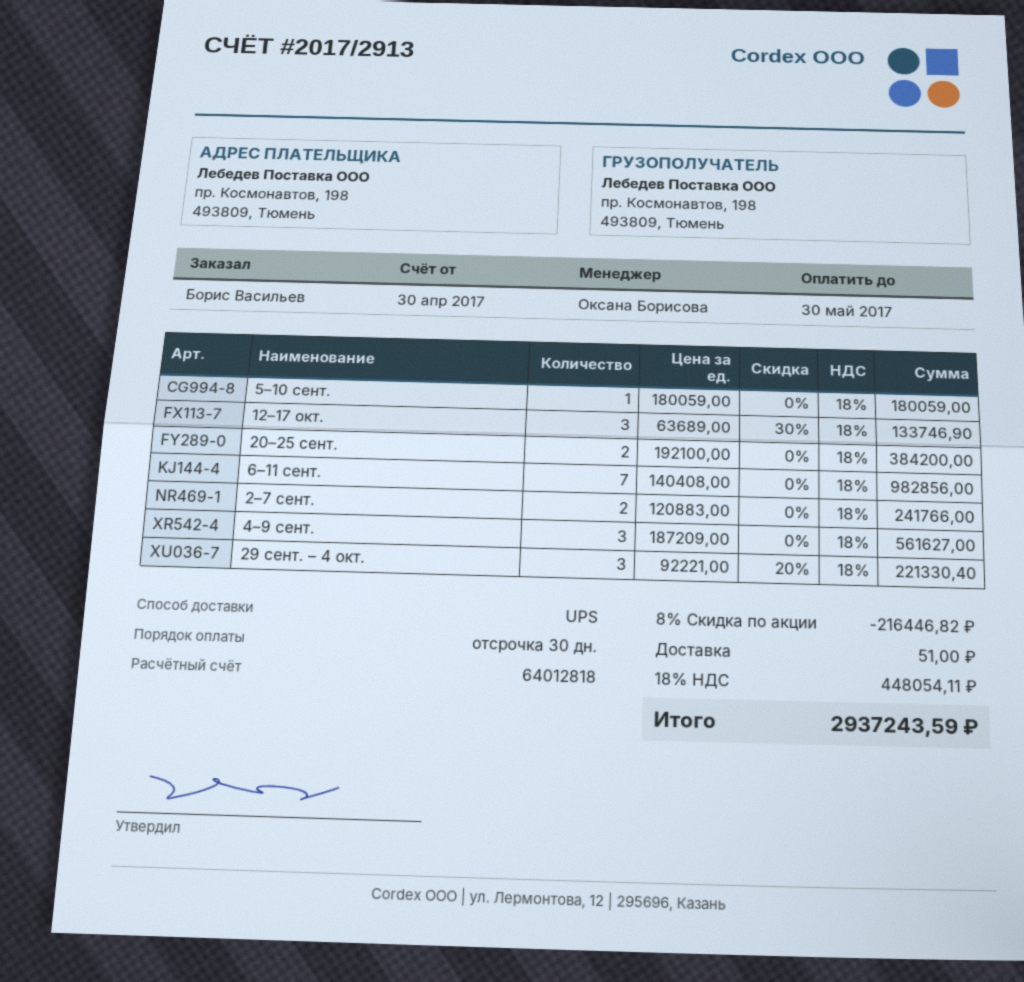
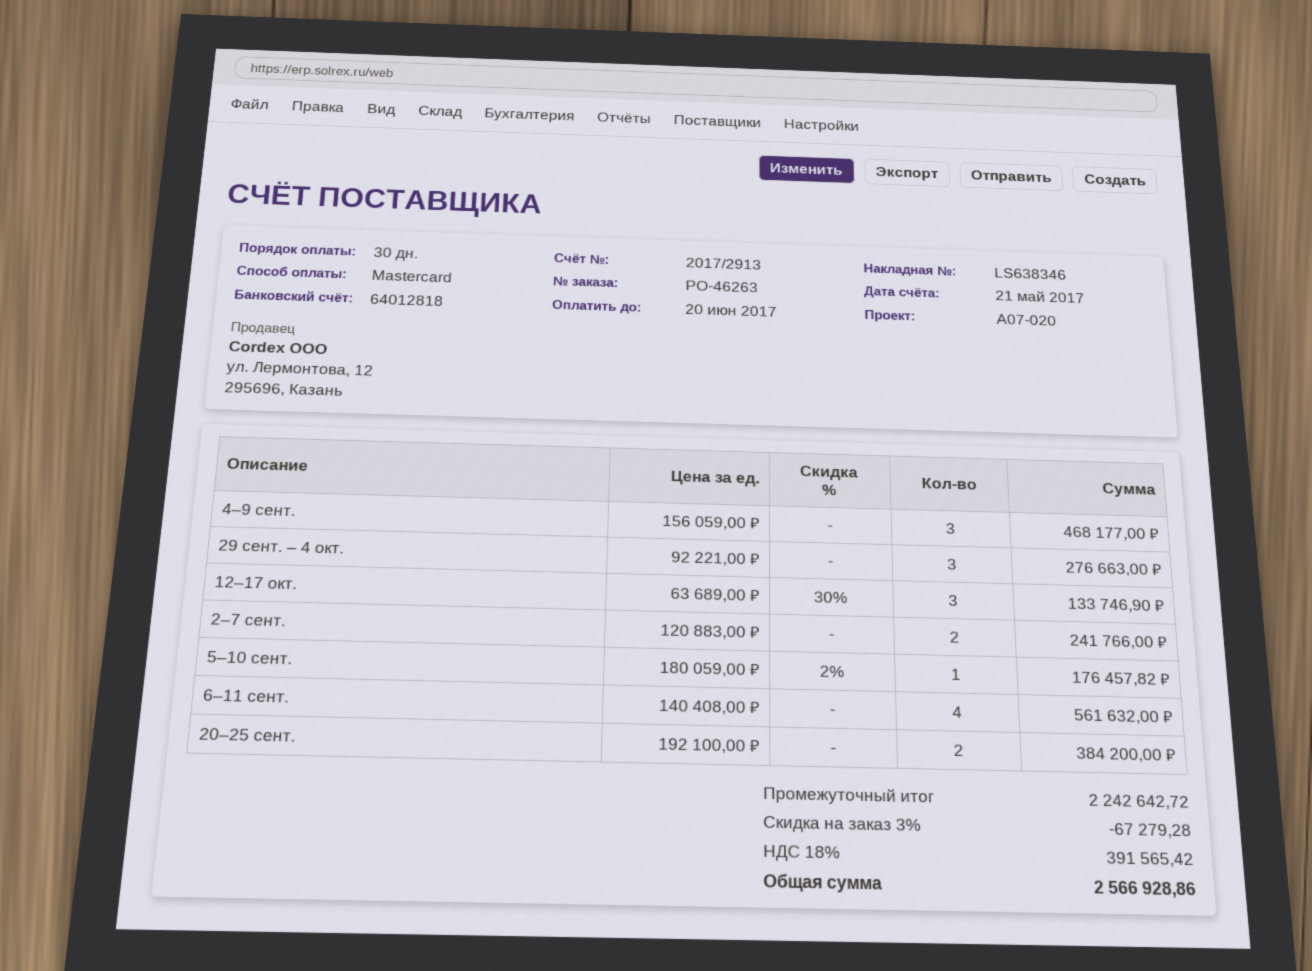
invoice date: 2017-04-30 -> 2017-05-21
due date: 2017-05-30 -> 2017-06-20
5–10 сент.: 1 x 180059.00 = 180059.00 -> 1 x 180059.00 - 2% = 176457.82
6–11 сент.: 7 x 140408.00 = 982856.00 -> 4 x 140408.00 = 561632.00
4–9 сент.: 3 x 187209.00 = 561627.00 -> 3 x 156059.00 = 468177.00
29 сент. – 4 окт.: 3 x 92221.00 - 20% = 221330.40 -> 3 x 92221.00 = 276663.00
discount: 8% = 216446.82 -> 3% = 67279.28
shipping: 51.00 -> none
tax: 18% = 448054.11 -> 18% = 391565.42
total: 2937243.59 -> 2566928.86

